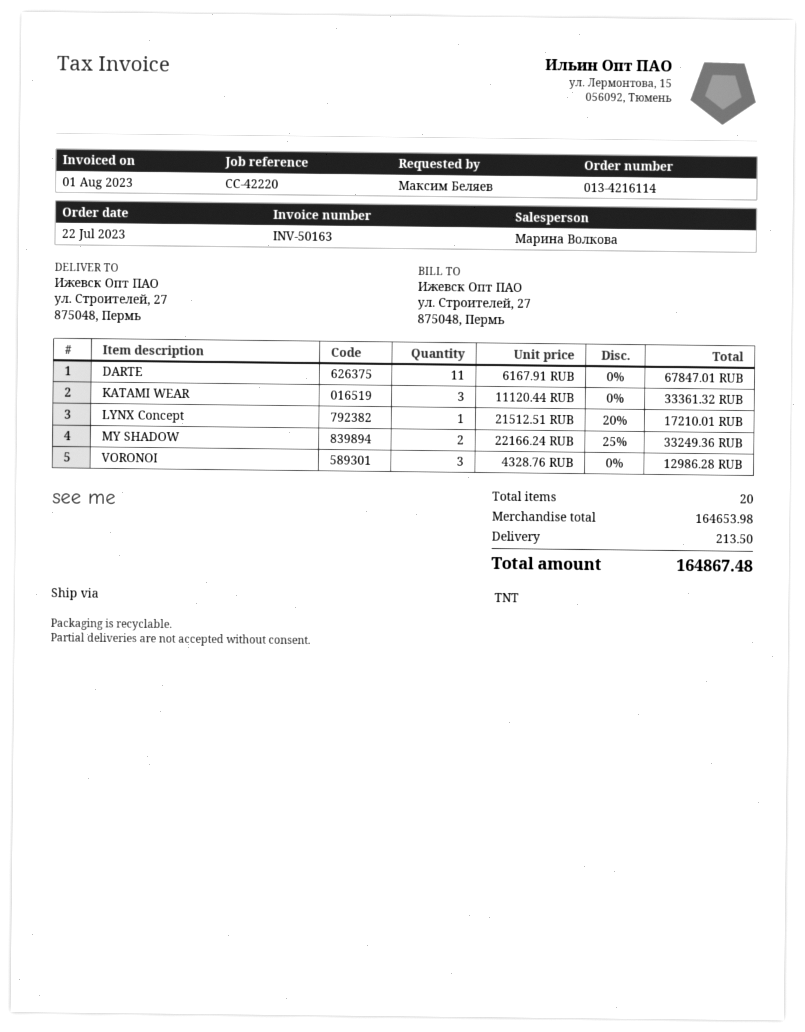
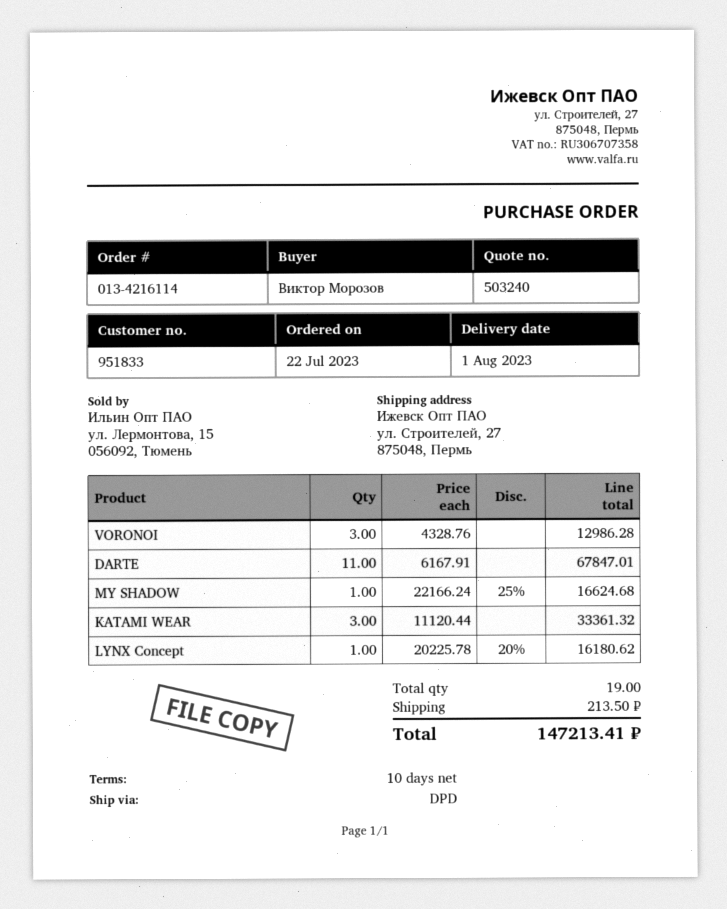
ordered by: Максим Беляев -> Виктор Морозов
shipping method: TNT -> DPD
LYNX Concept: 1 x 21512.51 - 20% = 17210.01 -> 1 x 20225.78 - 20% = 16180.62
MY SHADOW: 2 x 22166.24 - 25% = 33249.36 -> 1 x 22166.24 - 25% = 16624.68
total quantity: 20 -> 19
total: 164867.48 -> 147213.41

